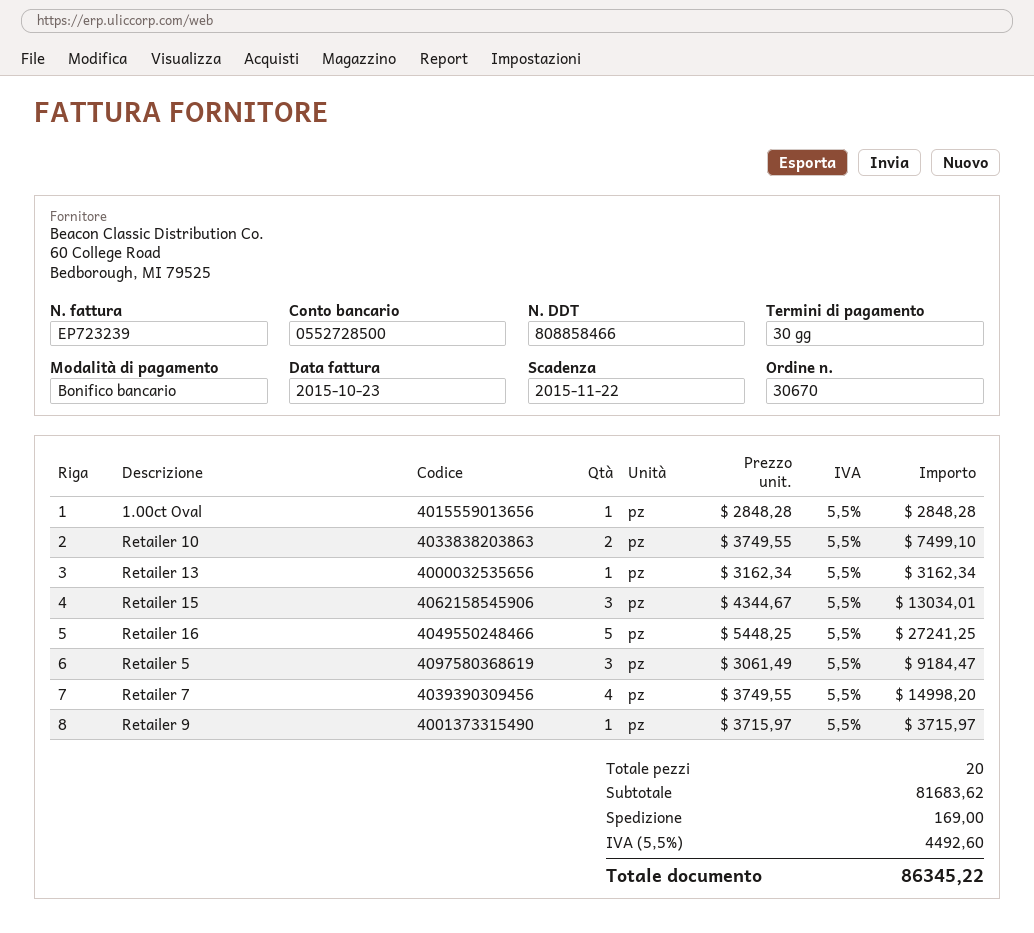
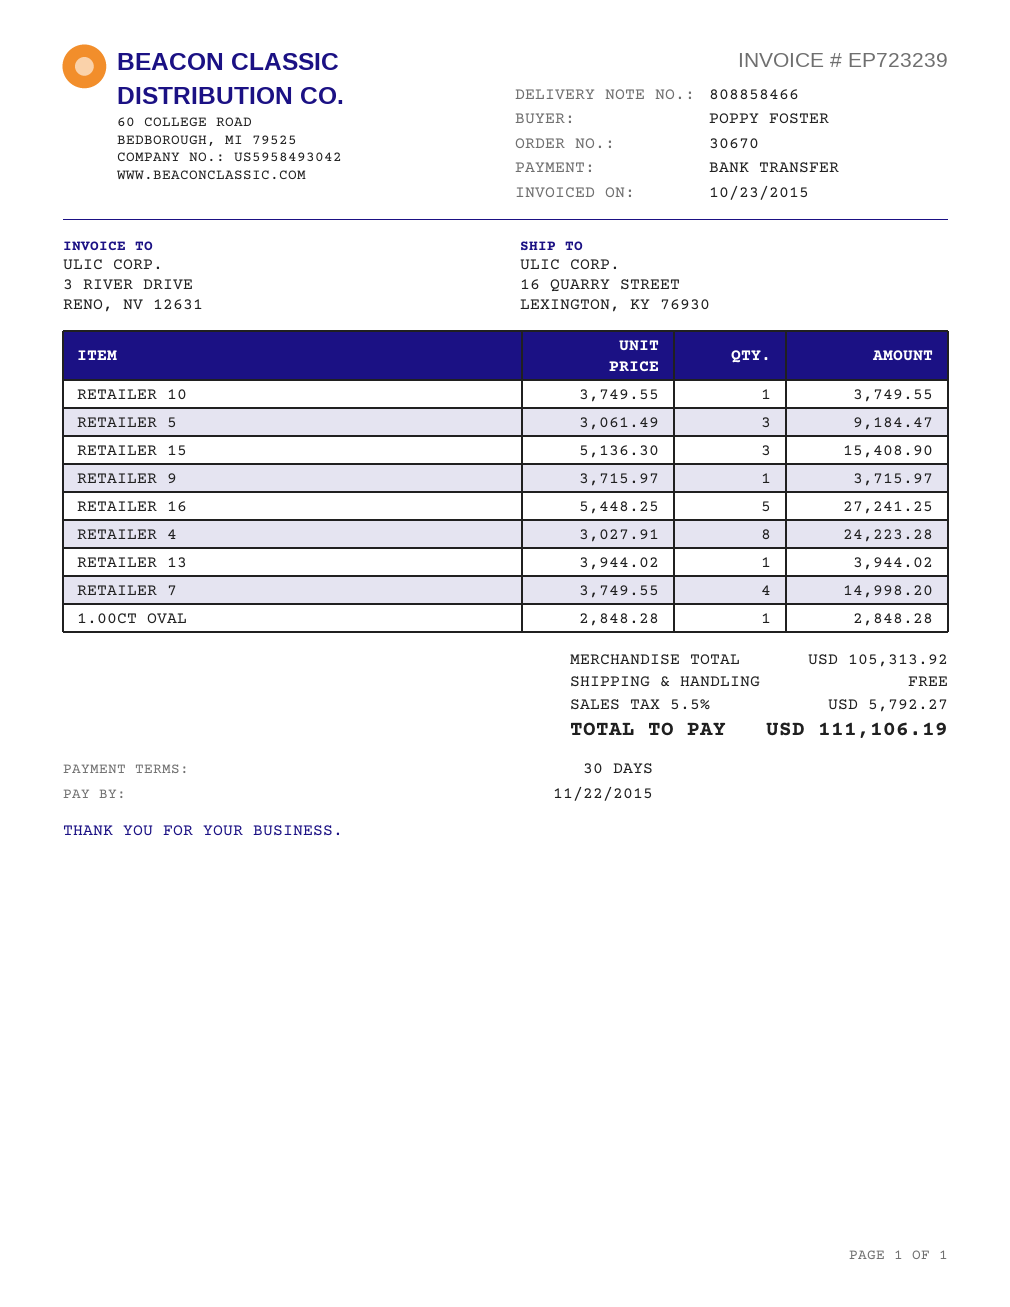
Retailer 10: 2 x 3749.55 = 7499.10 -> 1 x 3749.55 = 3749.55
Retailer 13: 1 x 3162.34 = 3162.34 -> 1 x 3944.02 = 3944.02
Retailer 15: 3 x 4344.67 = 13034.01 -> 3 x 5136.30 = 15408.90
RETAILER 4: none -> 8 x 3027.91 = 24223.28
subtotal: 81683.62 -> 105313.92
shipping: 169.00 -> 0.00
tax: 5.5% = 4492.60 -> 5.5% = 5792.27
total: 86345.22 -> 111106.19

